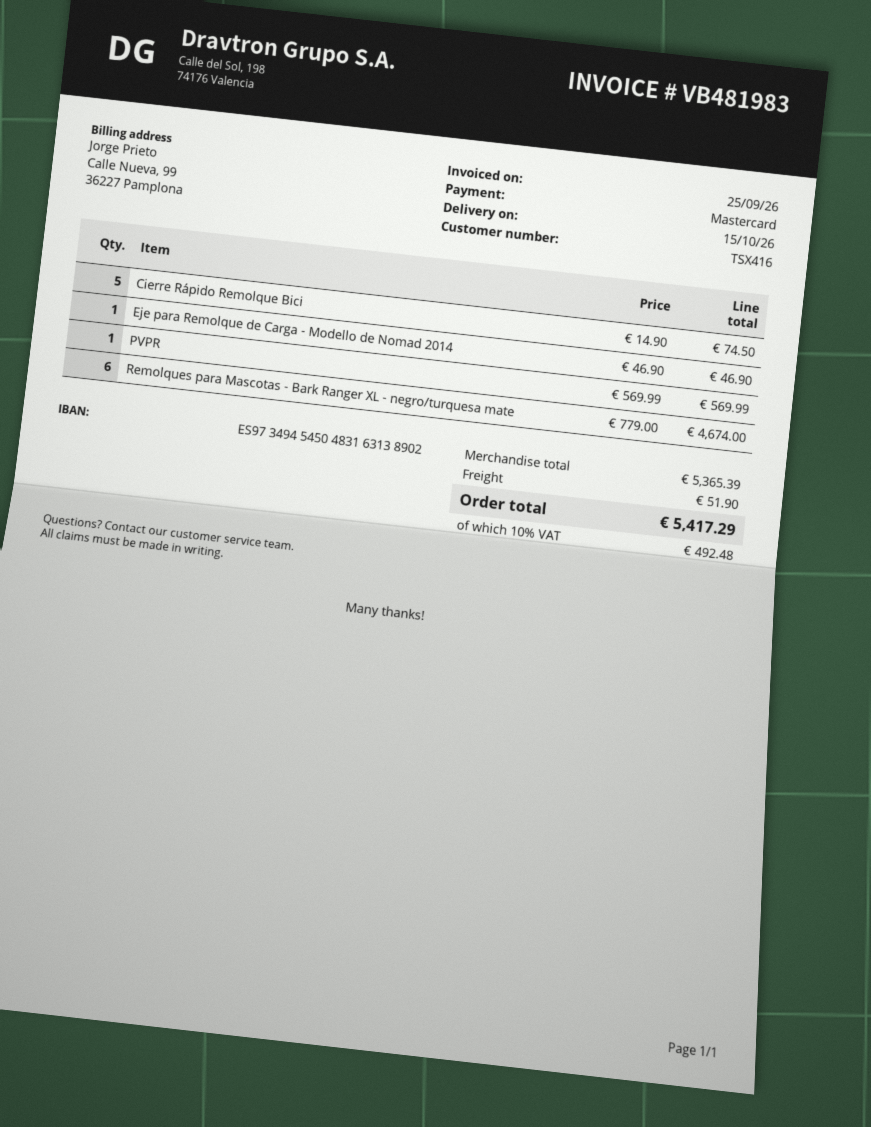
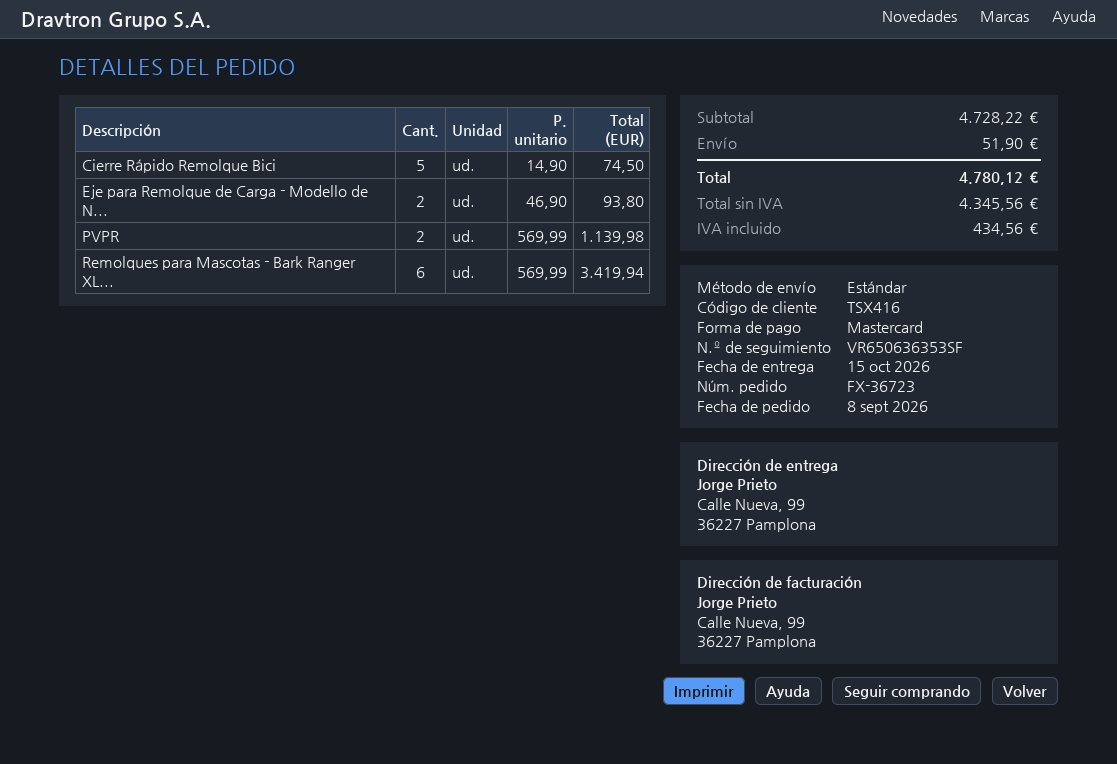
Eje para Remolque de Carga - Modello de Nomad 2014: 1 x 46.90 = 46.90 -> 2 x 46.90 = 93.80
PVPR: 1 x 569.99 = 569.99 -> 2 x 569.99 = 1139.98
Remolques para Mascotas - Bark Ranger XL - negro/turquesa mate: 6 x 779.00 = 4674.00 -> 6 x 569.99 = 3419.94
subtotal: 5365.39 -> 4728.22
tax: 492.48 -> 434.56
total: 5417.29 -> 4780.12

